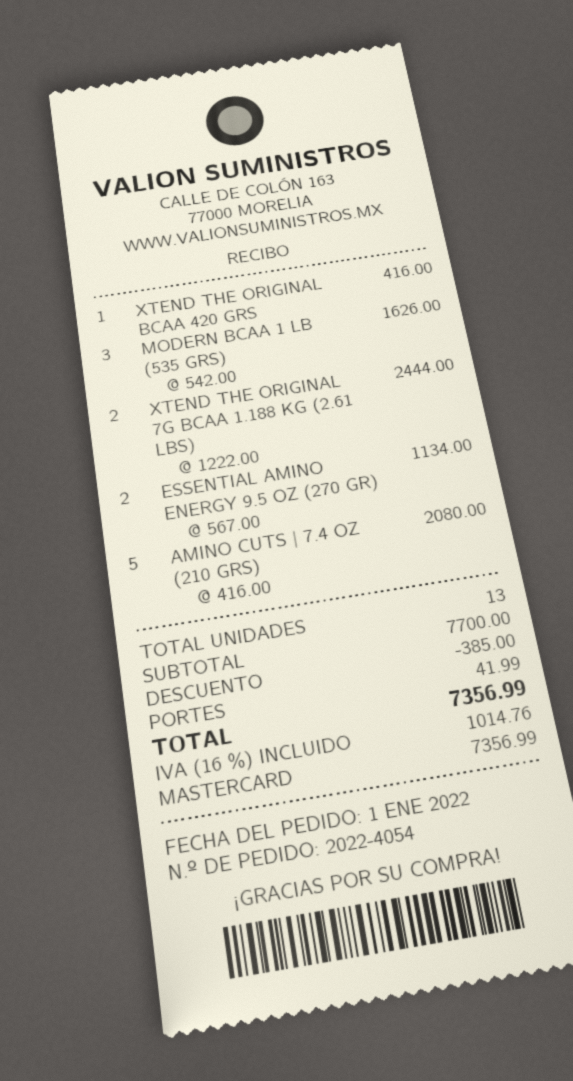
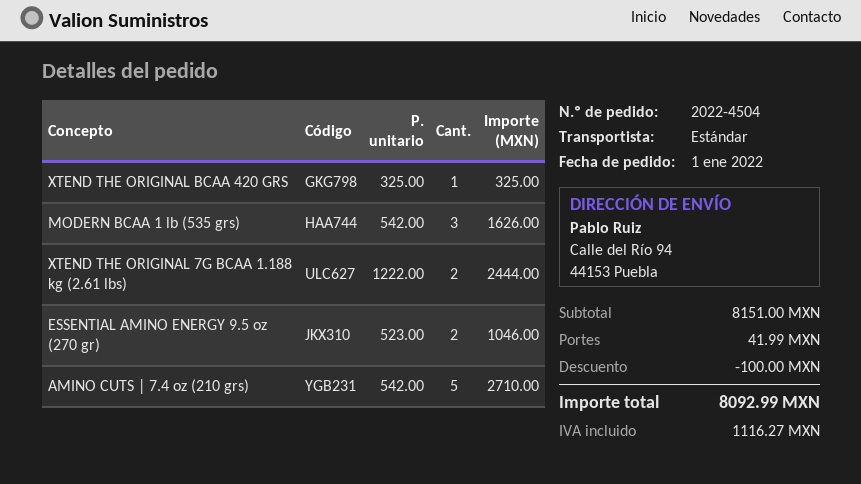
order number: 2022-4054 -> 2022-4504
XTEND THE ORIGINAL BCAA 420 GRS: 1 x 416.00 = 416.00 -> 1 x 325.00 = 325.00
ESSENTIAL AMINO ENERGY 9.5 OZ (270 GR): 2 x 567.00 = 1134.00 -> 2 x 523.00 = 1046.00
AMINO CUTS | 7.4 OZ (210 GRS): 5 x 416.00 = 2080.00 -> 5 x 542.00 = 2710.00
subtotal: 7700.00 -> 8151.00
discount: 385.00 -> 100.00
tax: 1014.76 -> 1116.27
total: 7356.99 -> 8092.99

